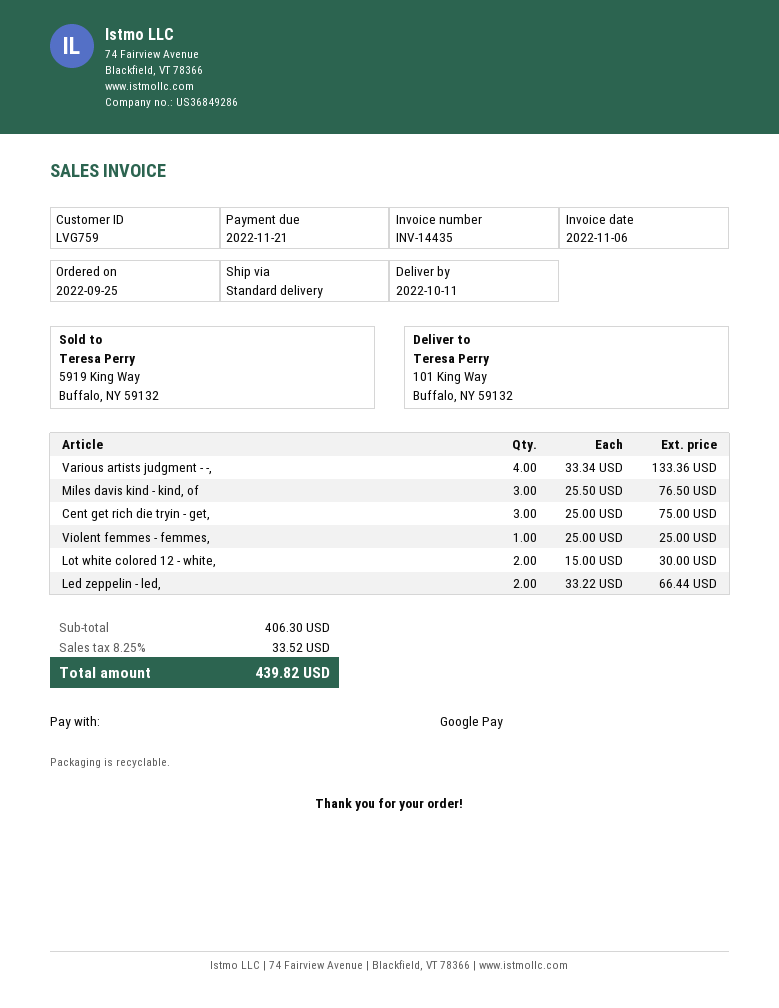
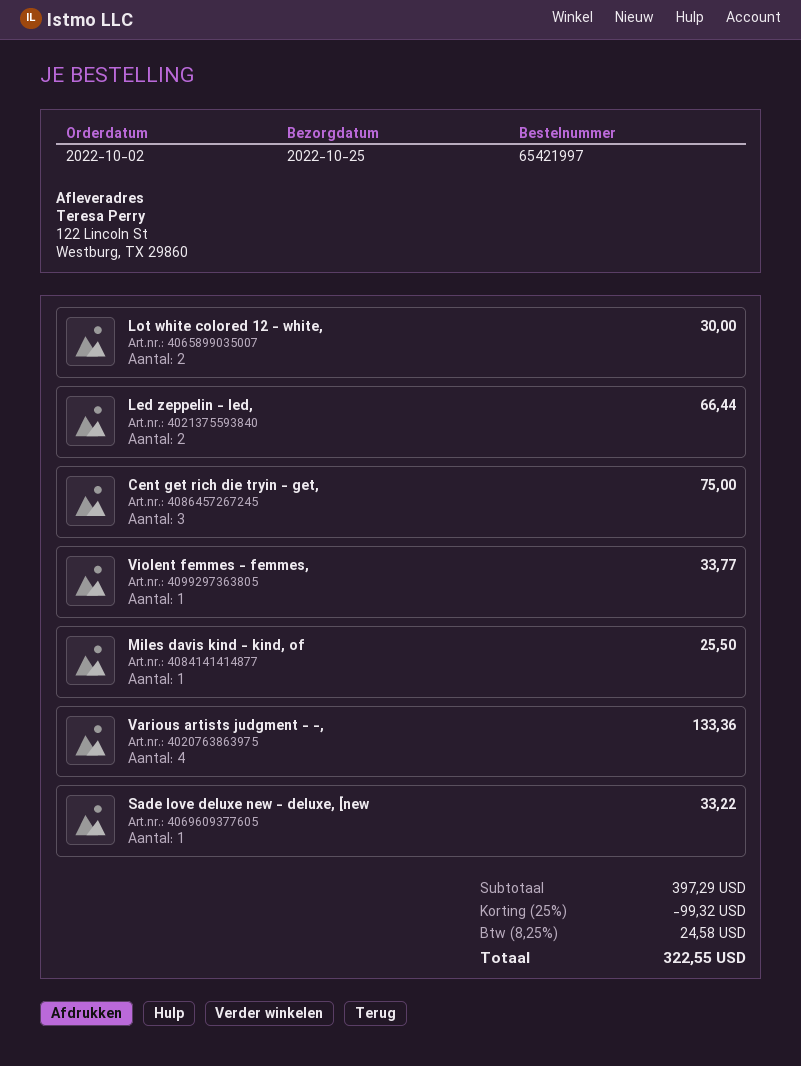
order date: 2022-09-25 -> 2022-10-02
delivery date: 2022-10-11 -> 2022-10-25
ship to: 101 King Way, Buffalo, NY 59132 -> 122 Lincoln St, Westburg, TX 29860
Miles davis kind - kind, of: 3 for 76.50 -> 1 for 25.50
Violent femmes - femmes,: 1 for 25.00 -> 1 for 33.77
Sade love deluxe new - deluxe, [new: none -> 1 for 33.22
subtotal: 406.30 -> 397.29
discount: none -> 25% = 99.32
tax: 8.25% = 33.52 -> 8.25% = 24.58
total: 439.82 -> 322.55

